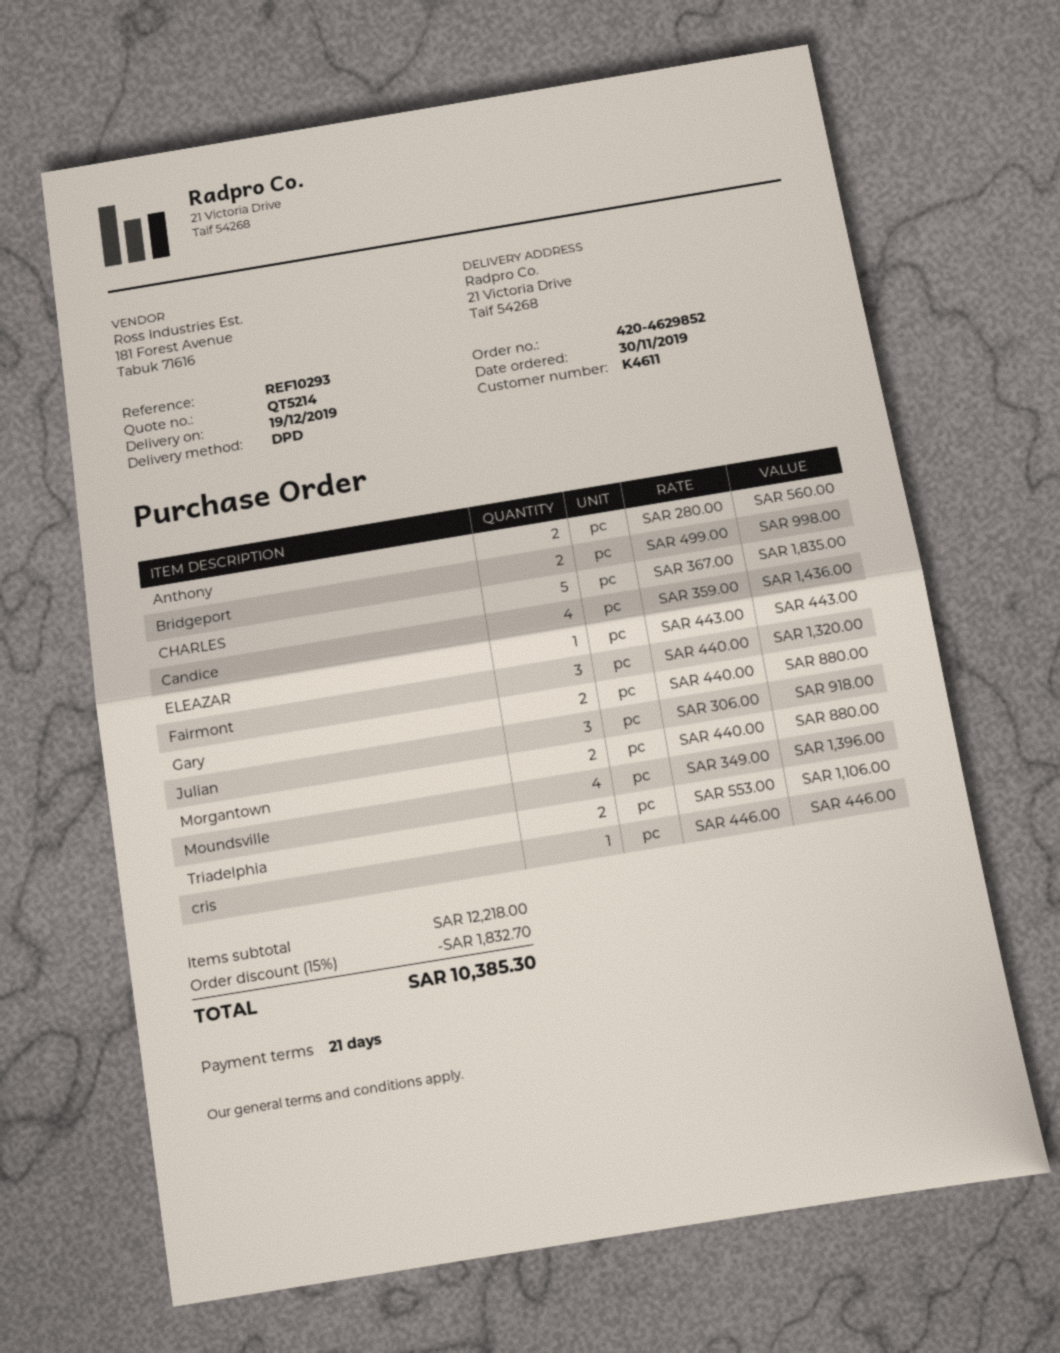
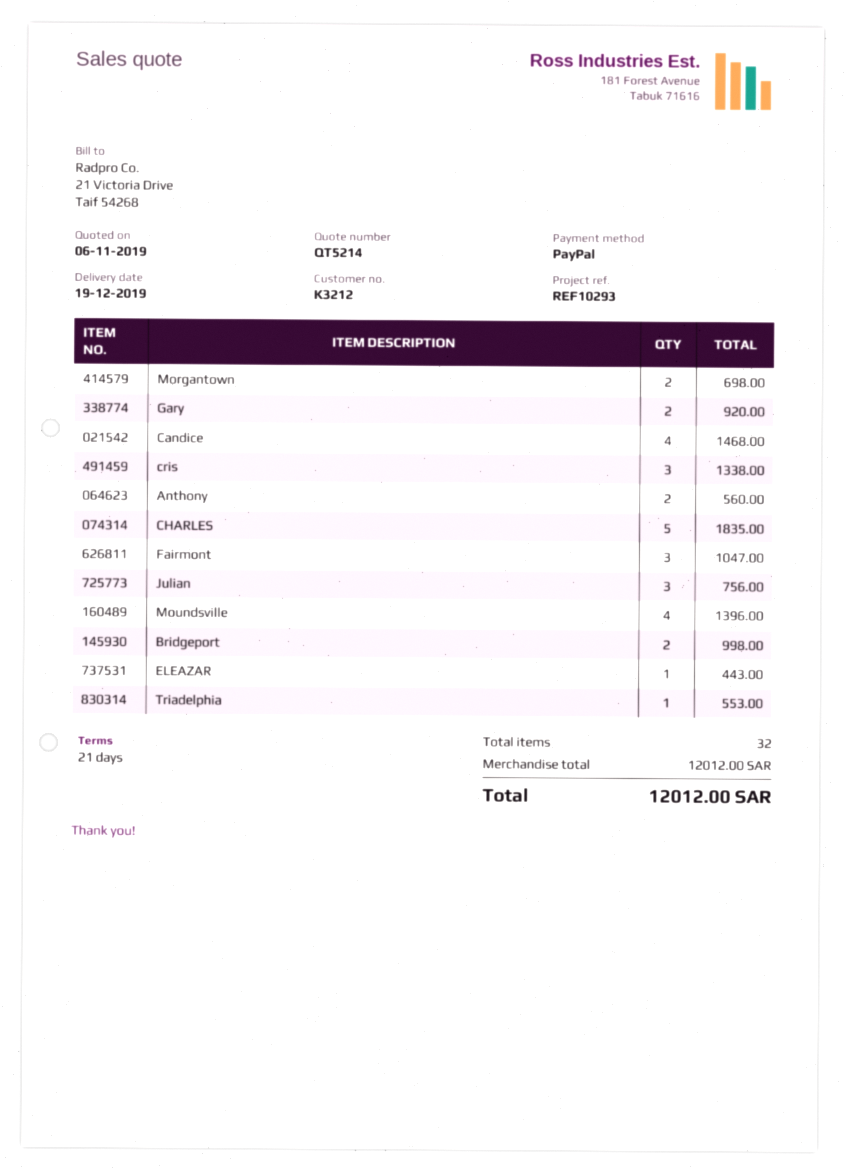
customer number: K4611 -> K3212
Candice: 4 for 1436.00 -> 4 for 1468.00
Fairmont: 3 for 1320.00 -> 3 for 1047.00
Gary: 2 for 880.00 -> 2 for 920.00
Julian: 3 for 918.00 -> 3 for 756.00
Morgantown: 2 for 880.00 -> 2 for 698.00
Triadelphia: 2 for 1106.00 -> 1 for 553.00
cris: 1 for 446.00 -> 3 for 1338.00
subtotal: 12218.00 -> 12012.00
discount: 15% = 1832.70 -> none
total: 10385.30 -> 12012.00

